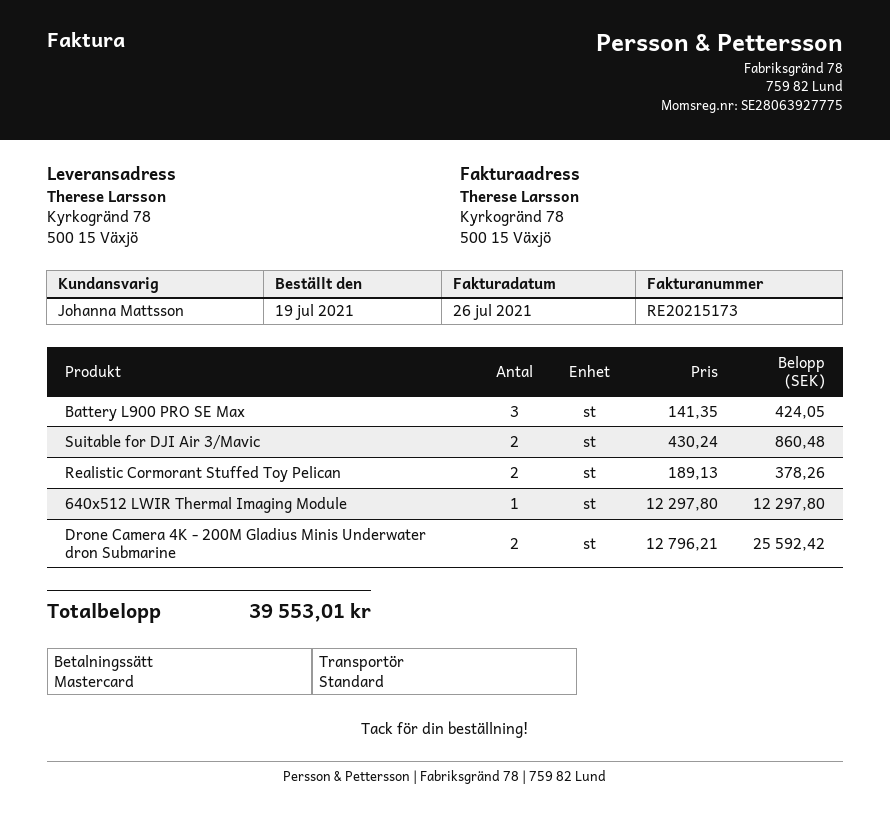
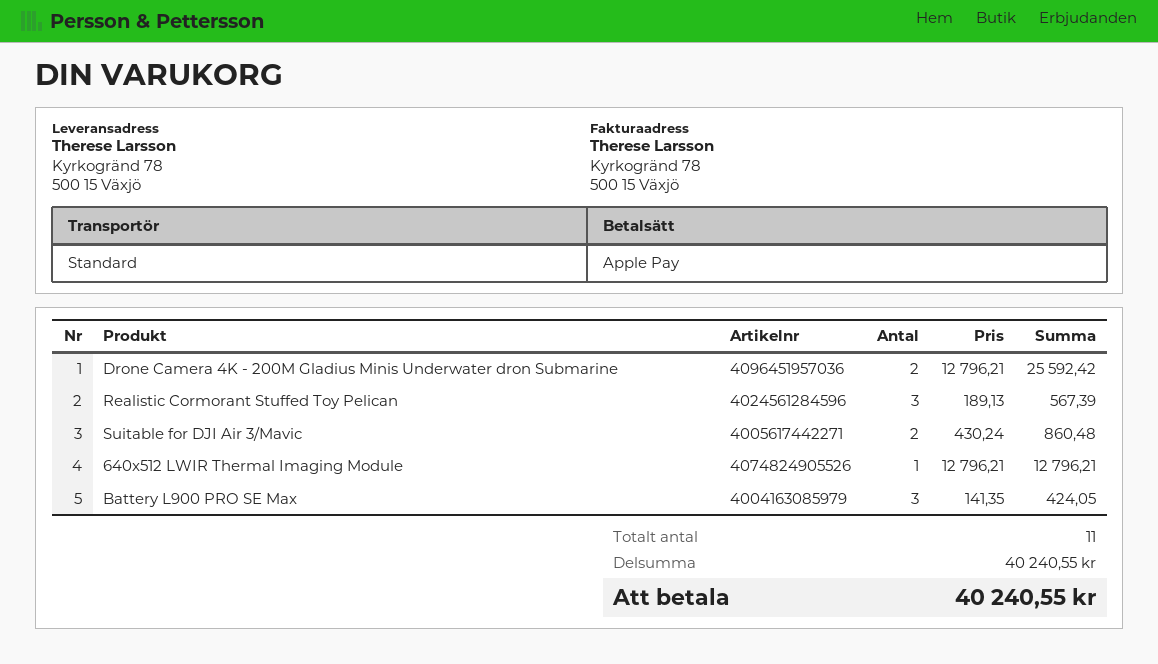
payment method: Mastercard -> Apple Pay
Realistic Cormorant Stuffed Toy Pelican: 2 x 189.13 = 378.26 -> 3 x 189.13 = 567.39
640x512 LWIR Thermal Imaging Module: 1 x 12297.80 = 12297.80 -> 1 x 12796.21 = 12796.21
total: 39553.01 -> 40240.55

